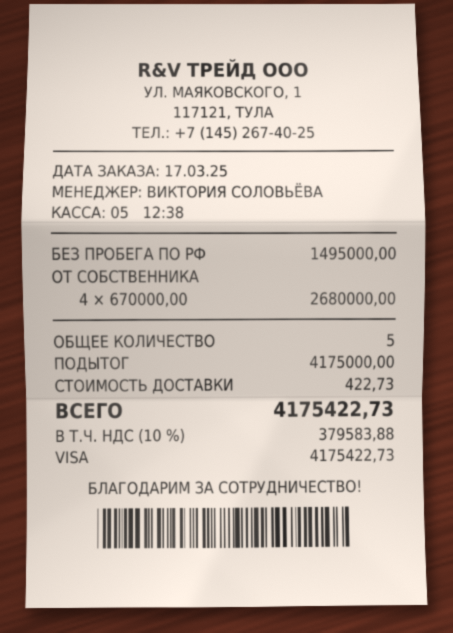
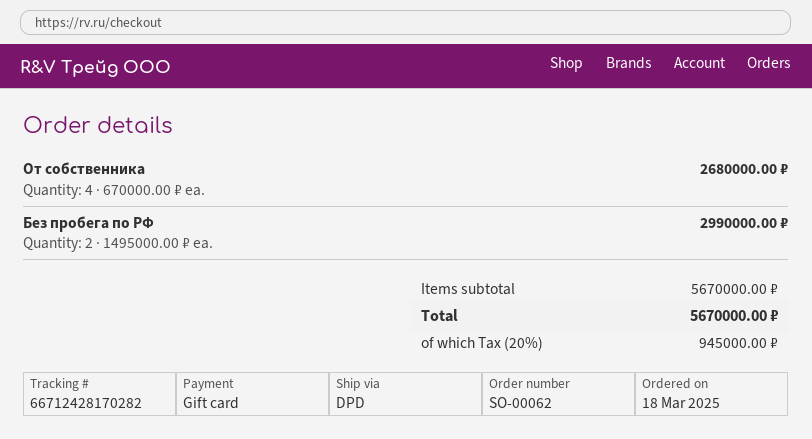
order date: 2025-03-17 -> 2025-03-18
payment method: Visa -> gift card
БЕЗ ПРОБЕГА ПО РФ: 1 x 1495000.00 = 1495000.00 -> 2 x 1495000.00 = 2990000.00
subtotal: 4175000.00 -> 5670000.00
shipping: 422.73 -> none
tax: 10% = 379583.88 -> 20% = 945000.00
total: 4175422.73 -> 5670000.00

